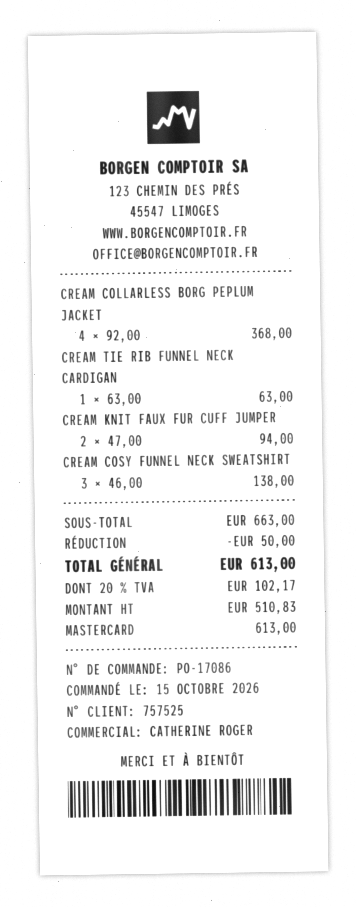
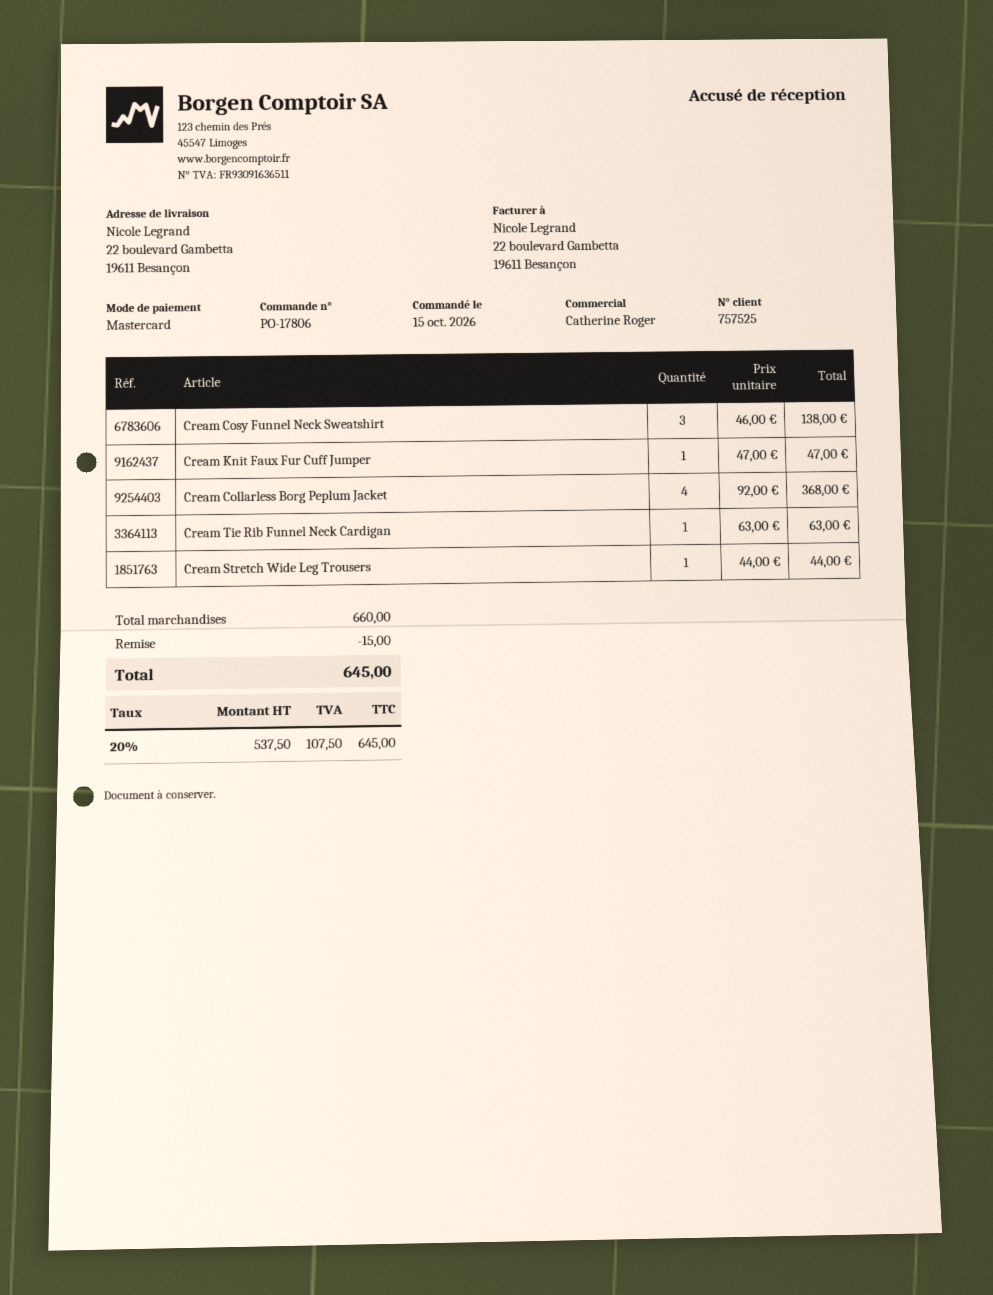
order number: PO-17086 -> PO-17806
CREAM KNIT FAUX FUR CUFF JUMPER: 2 x 47.00 = 94.00 -> 1 x 47.00 = 47.00
Cream Stretch Wide Leg Trousers: none -> 1 x 44.00 = 44.00
subtotal: 663.00 -> 660.00
discount: 50.00 -> 15.00
net: 510.83 -> 537.50
tax: 20% = 102.17 -> 20% = 107.50
total: 613.00 -> 645.00

